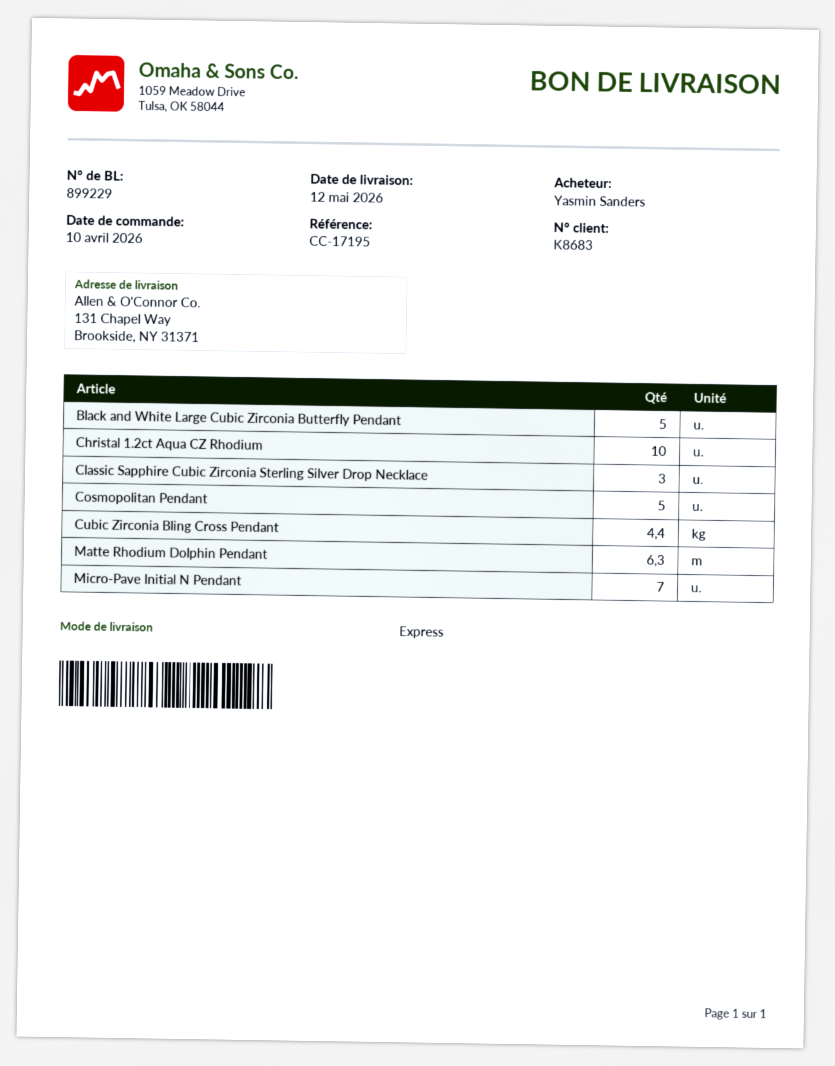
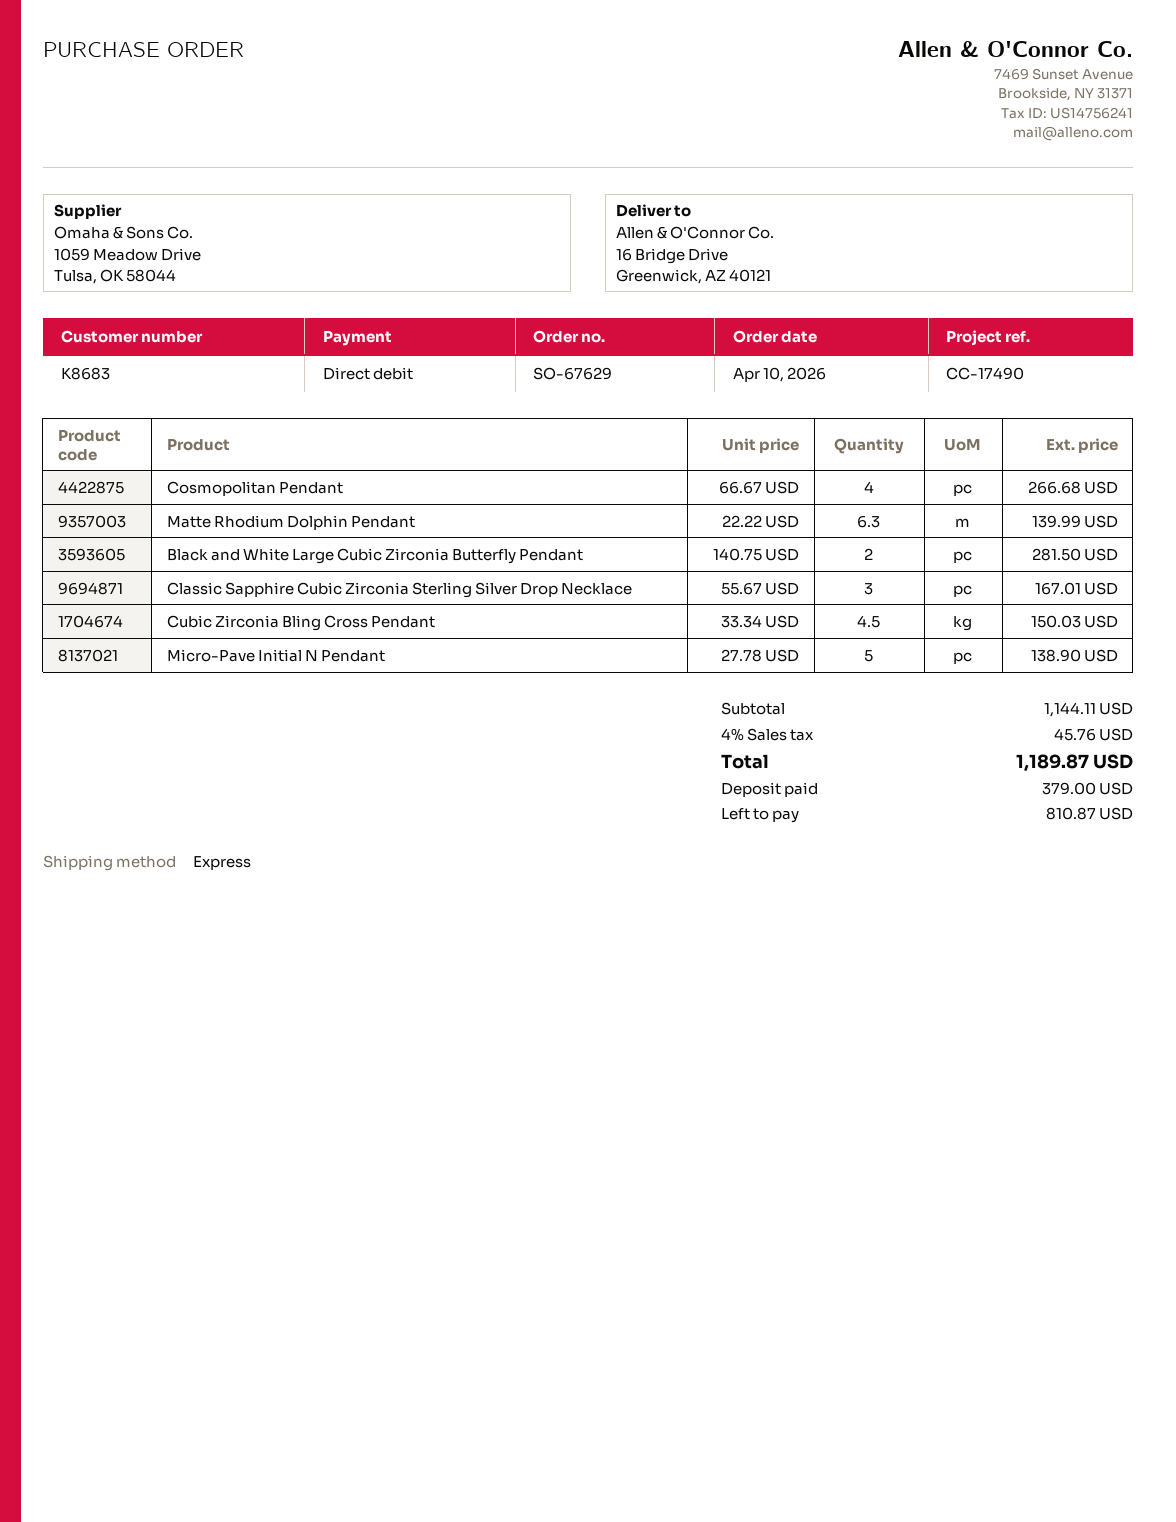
reference: CC-17195 -> CC-17490
ship to: 131 Chapel Way, Brookside, NY 31371 -> 16 Bridge Drive, Greenwick, AZ 40121
Black and White Large Cubic Zirconia Butterfly Pendant: 5 -> 2
Christal 1.2ct Aqua CZ Rhodium: 10 -> none
Cosmopolitan Pendant: 5 -> 4
Cubic Zirconia Bling Cross Pendant: 4.4 -> 4.5
Micro-Pave Initial N Pendant: 7 -> 5

